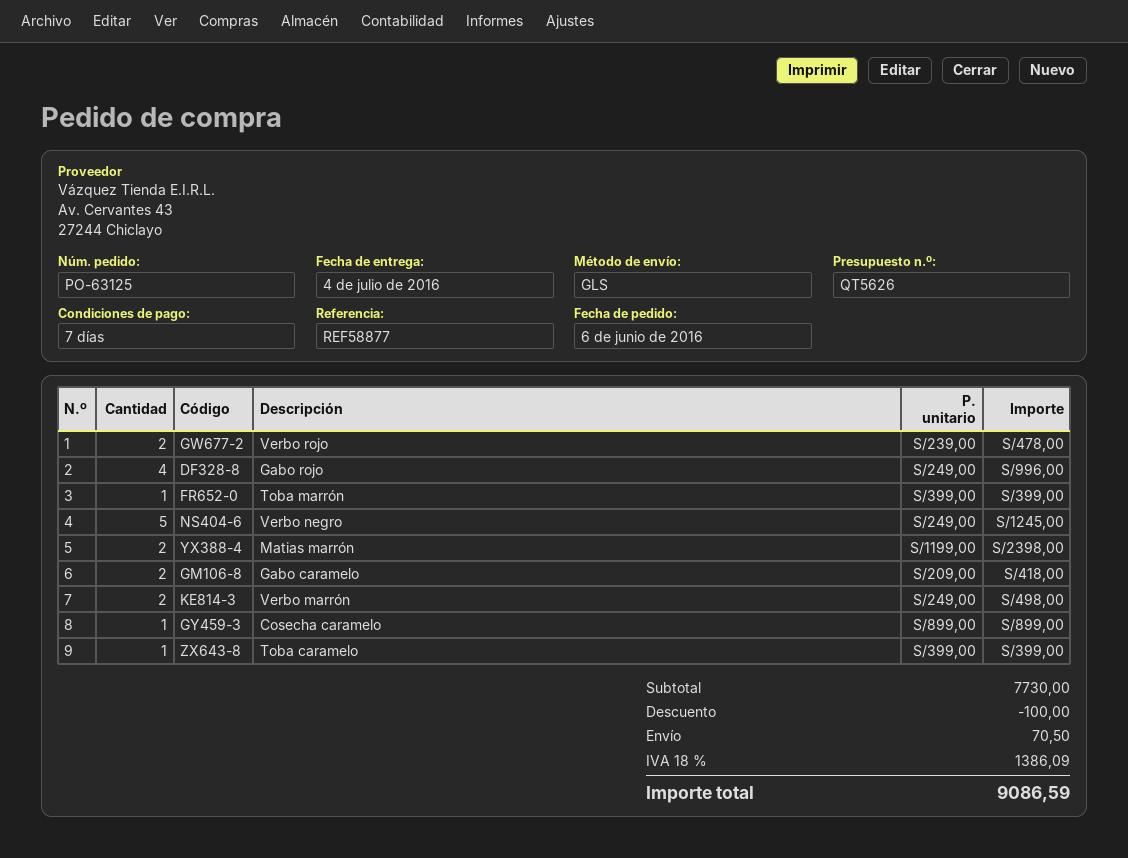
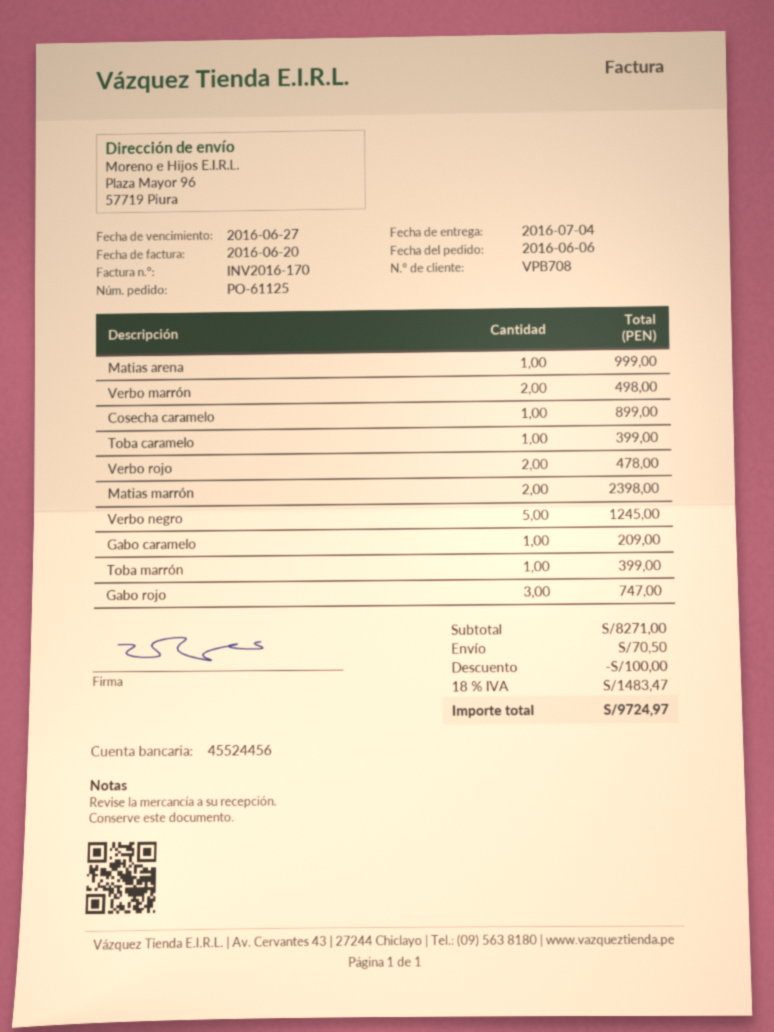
order number: PO-63125 -> PO-61125
Gabo rojo: 4 for 996.00 -> 3 for 747.00
Gabo caramelo: 2 for 418.00 -> 1 for 209.00
Matias arena: none -> 1 for 999.00
subtotal: 7730.00 -> 8271.00
tax: 18% = 1386.09 -> 18% = 1483.47
total: 9086.59 -> 9724.97

